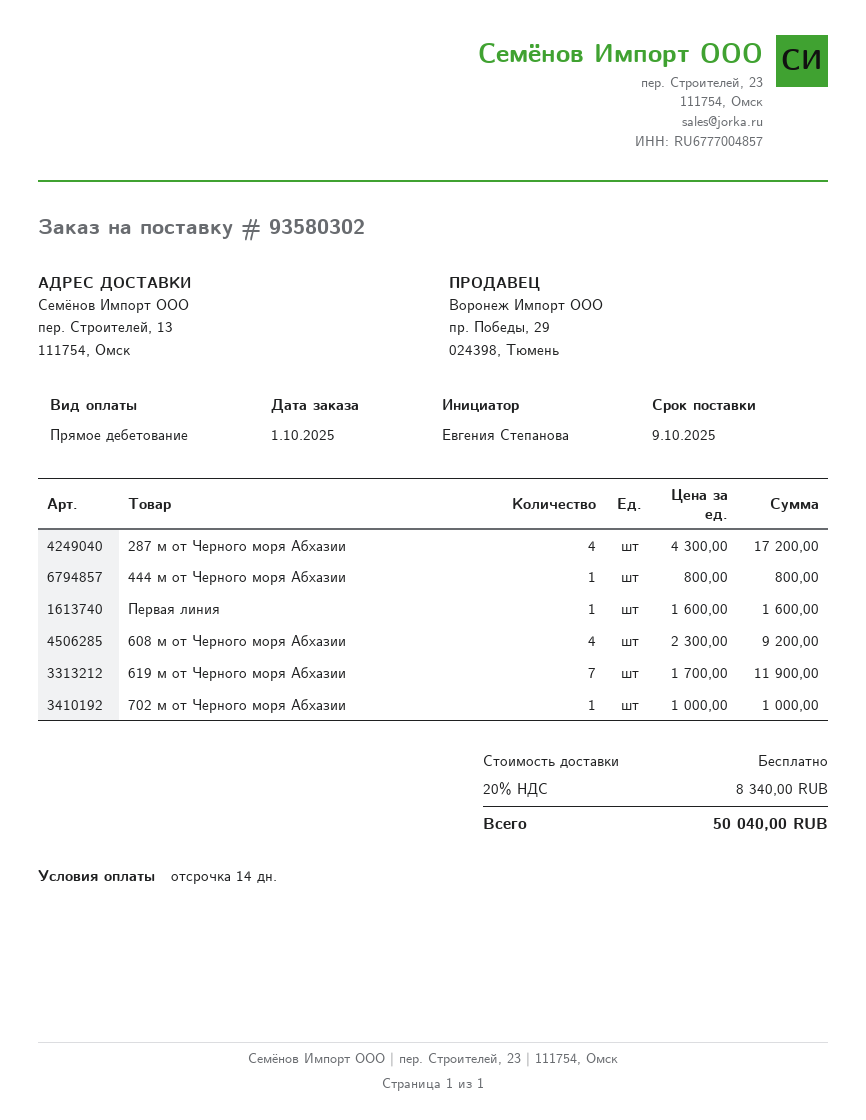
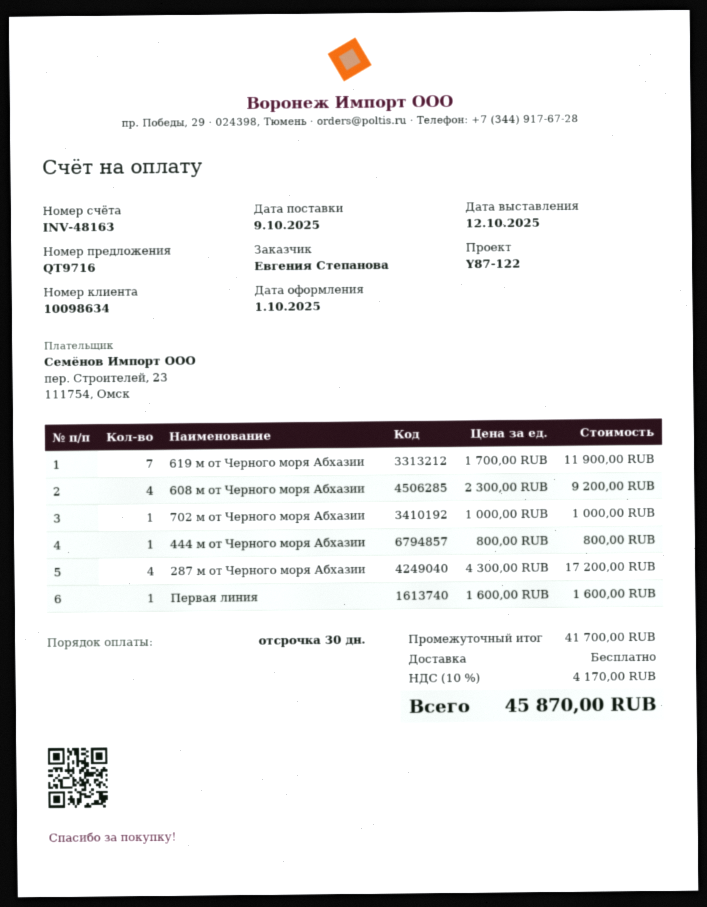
payment terms: 14 days -> 30 days
tax: 20% = 8340.00 -> 10% = 4170.00
total: 50040.00 -> 45870.00

